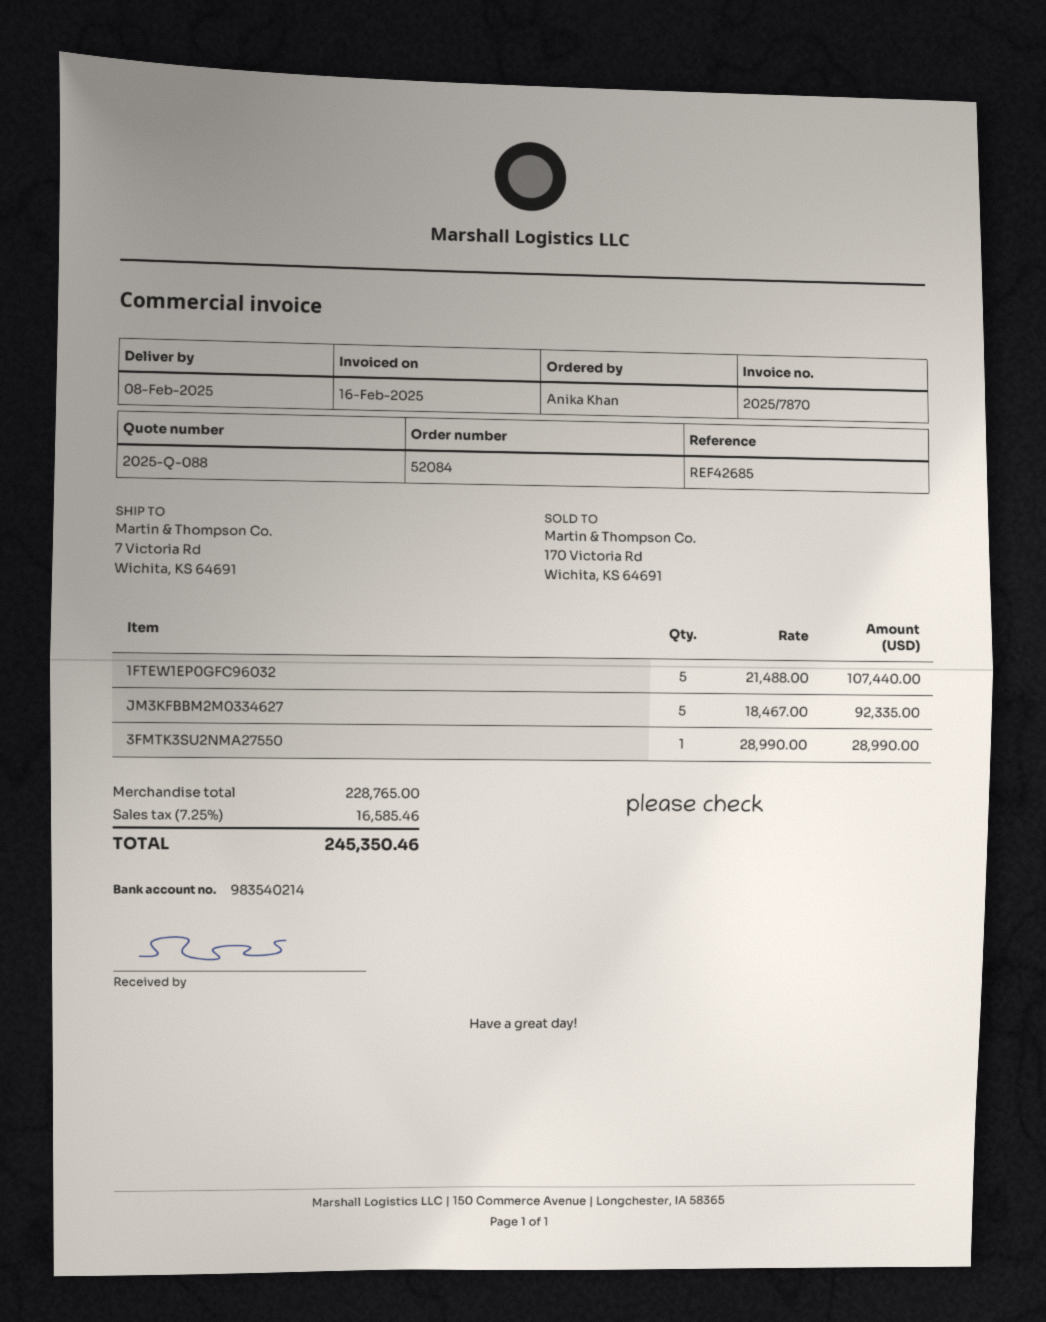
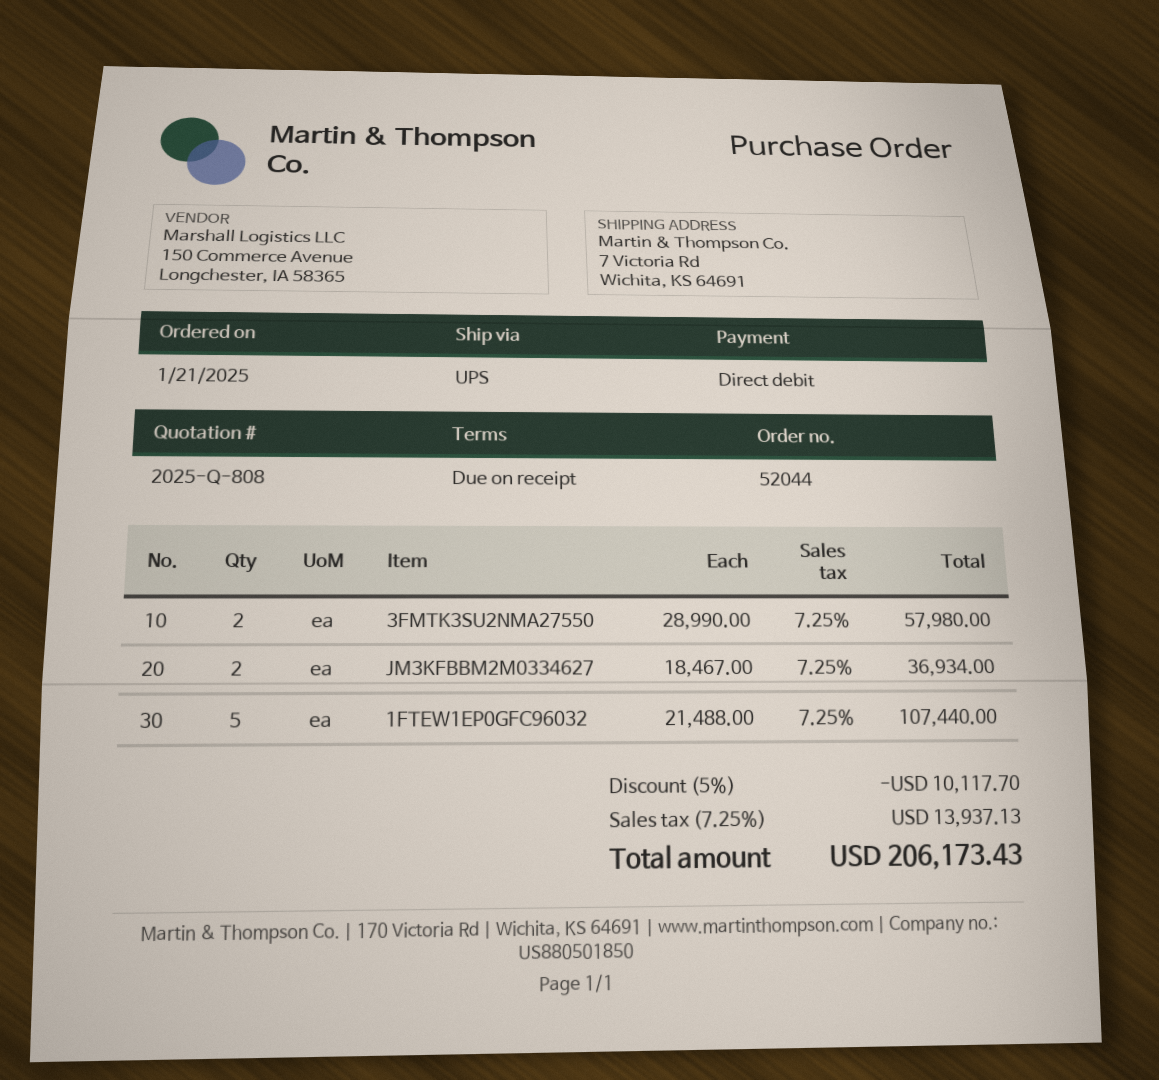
quote number: 2025-Q-088 -> 2025-Q-808
order number: 52084 -> 52044
JM3KFBBM2M0334627: 5 x 18467.00 = 92335.00 -> 2 x 18467.00 = 36934.00
3FMTK3SU2NMA27550: 1 x 28990.00 = 28990.00 -> 2 x 28990.00 = 57980.00
discount: none -> 5% = 10117.70
tax: 7.25% = 16585.46 -> 7.25% = 13937.13
total: 245350.46 -> 206173.43

